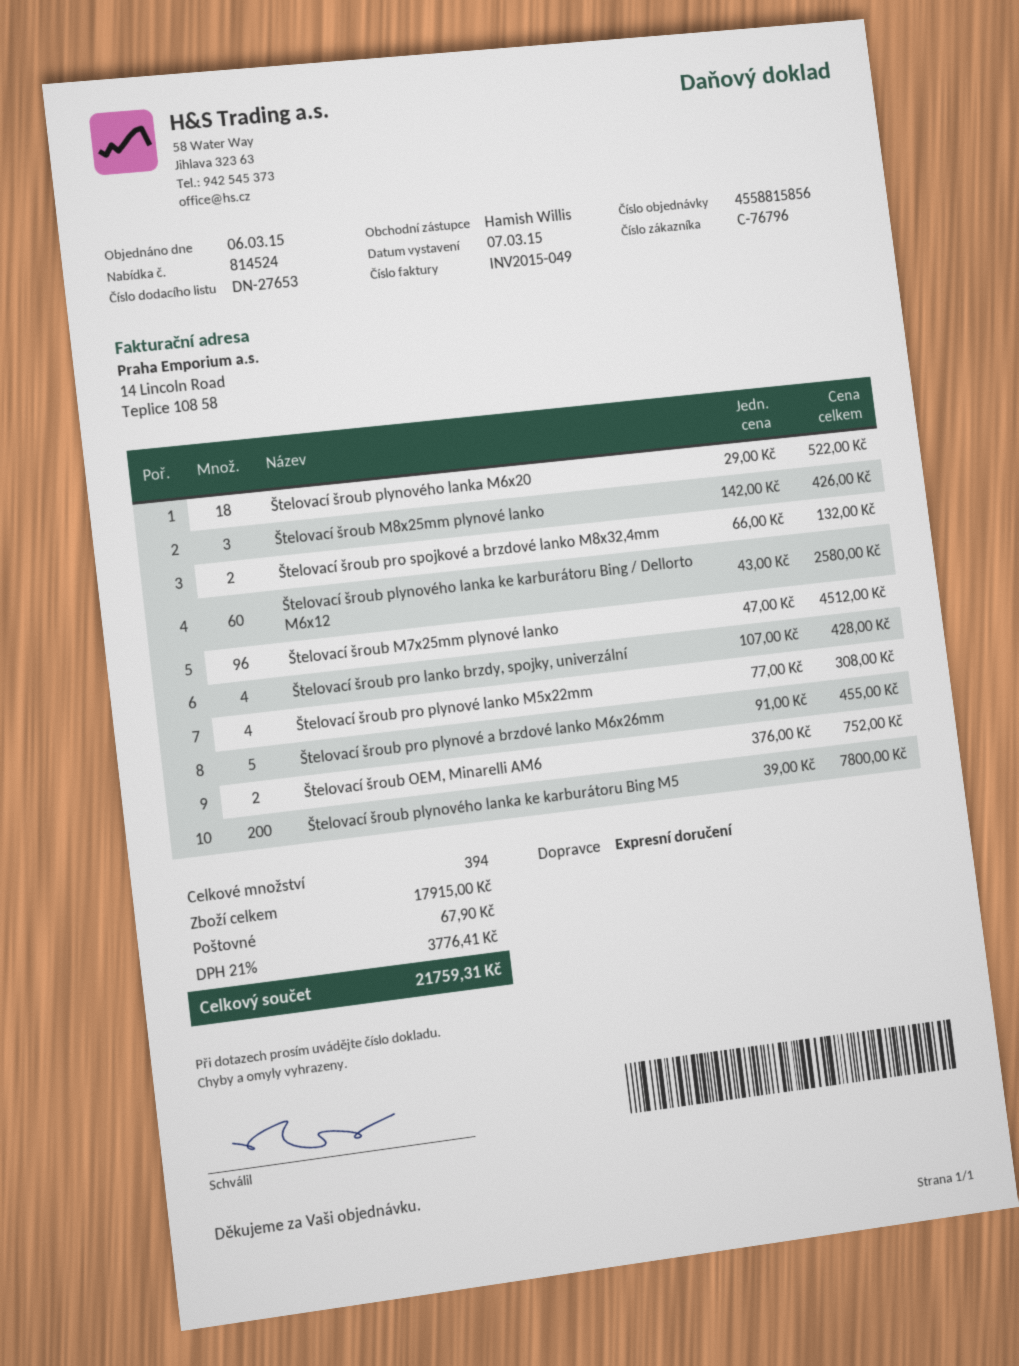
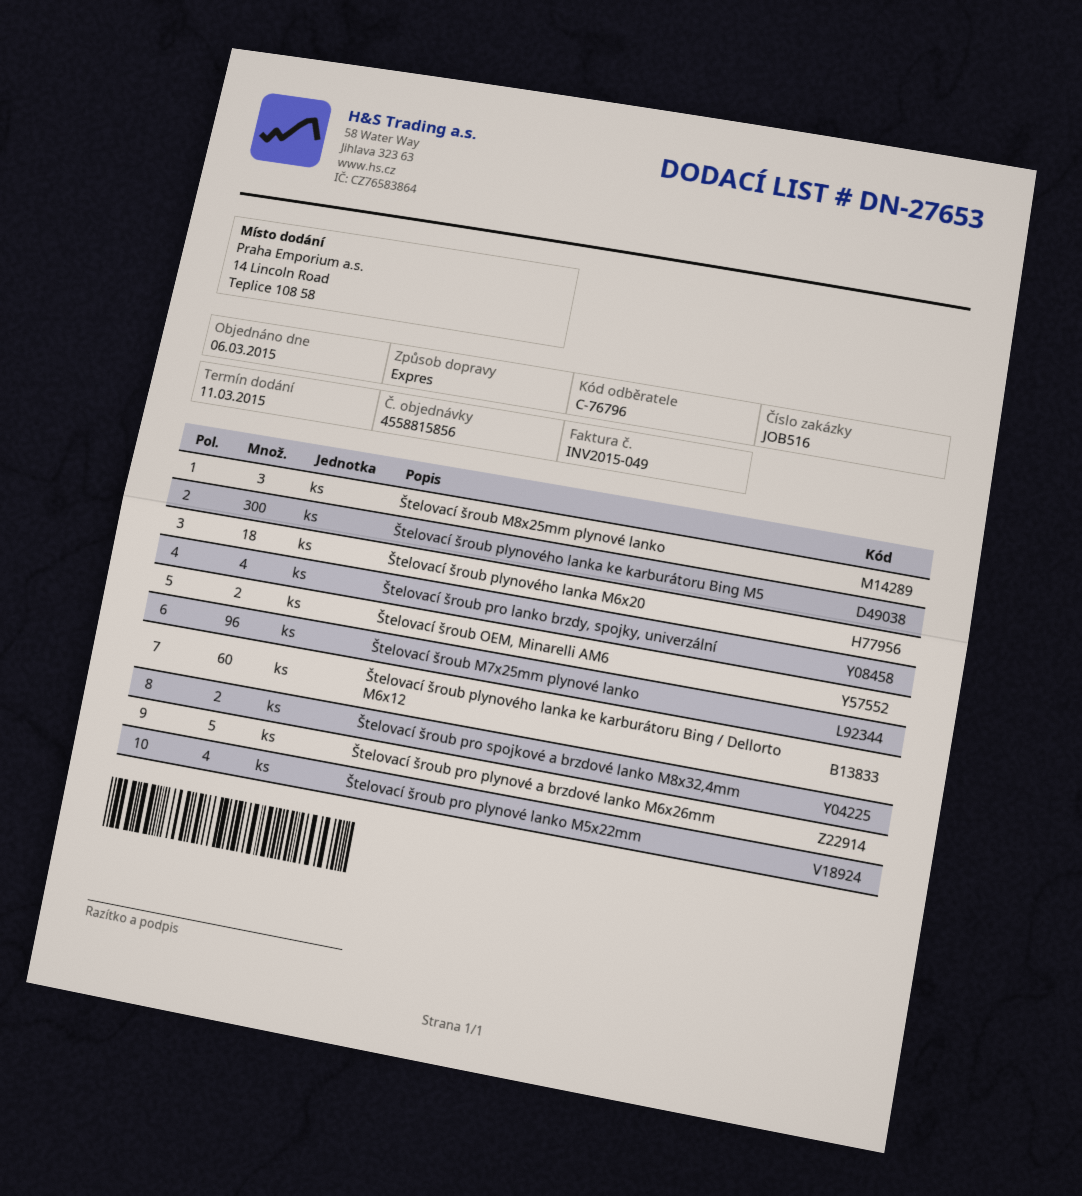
Štelovací šroub plynového lanka ke karburátoru Bing M5: 200 -> 300

